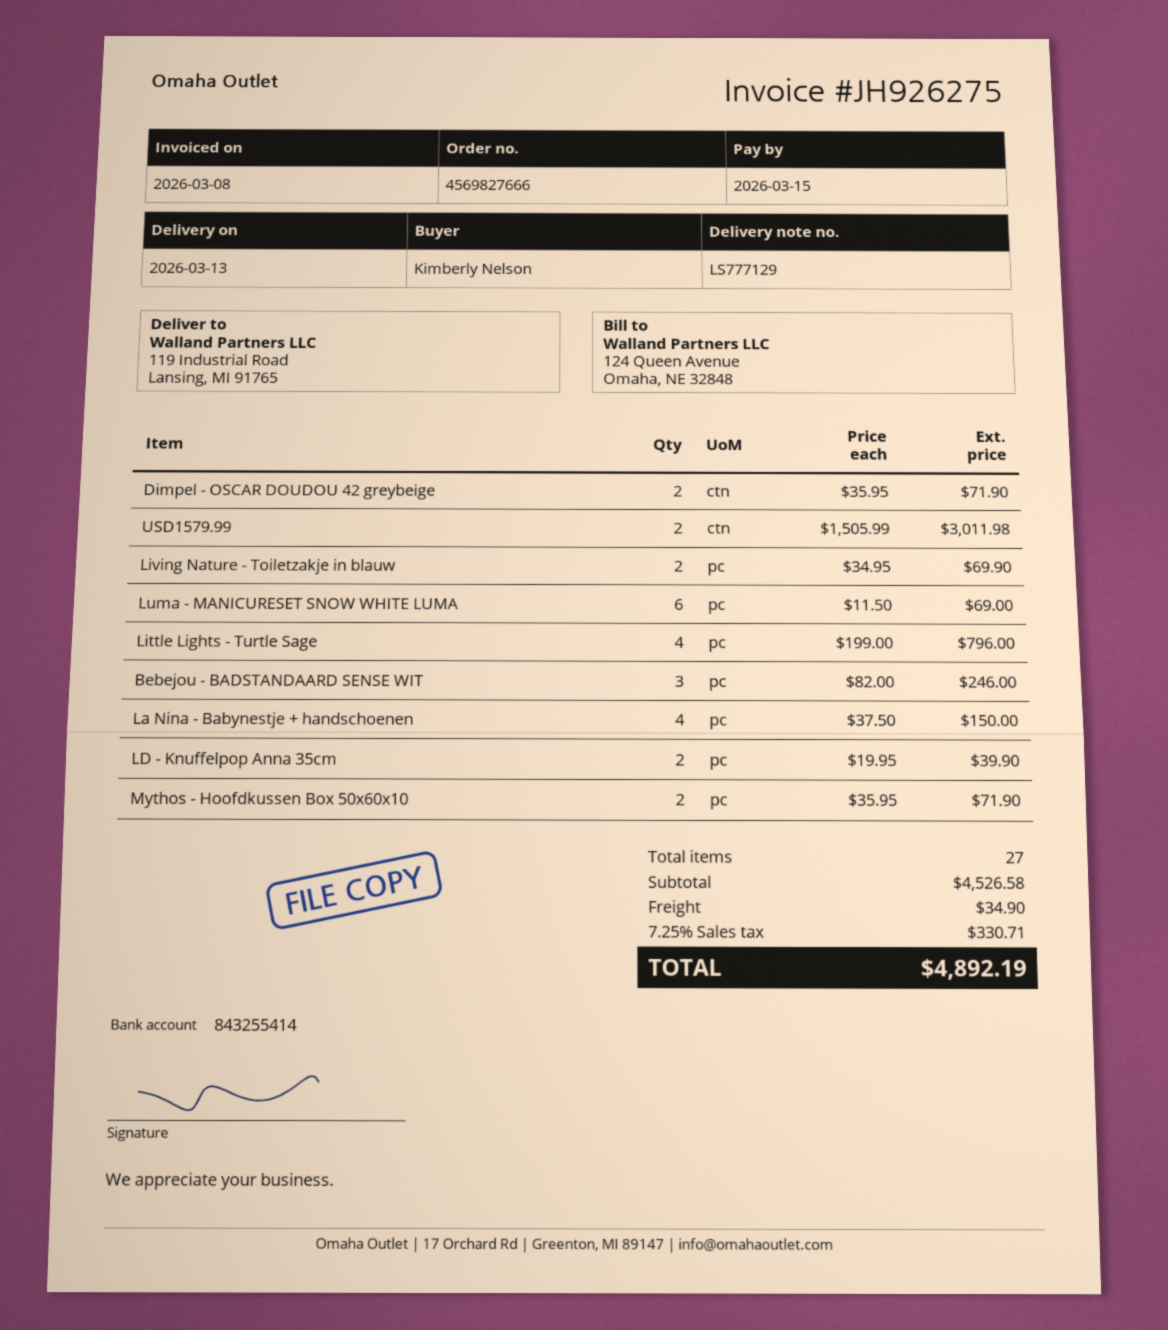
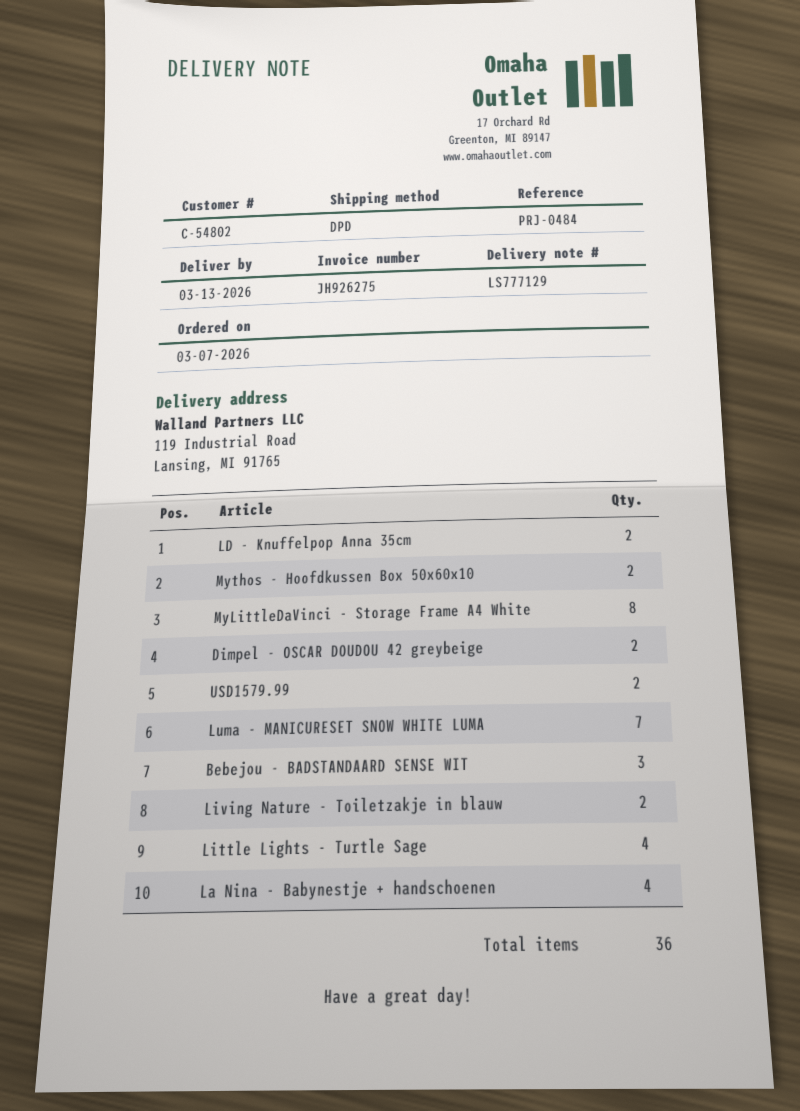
Luma - MANICURESET SNOW WHITE LUMA: 6 -> 7
MyLittleDaVinci - Storage Frame A4 White: none -> 8
total quantity: 27 -> 36

